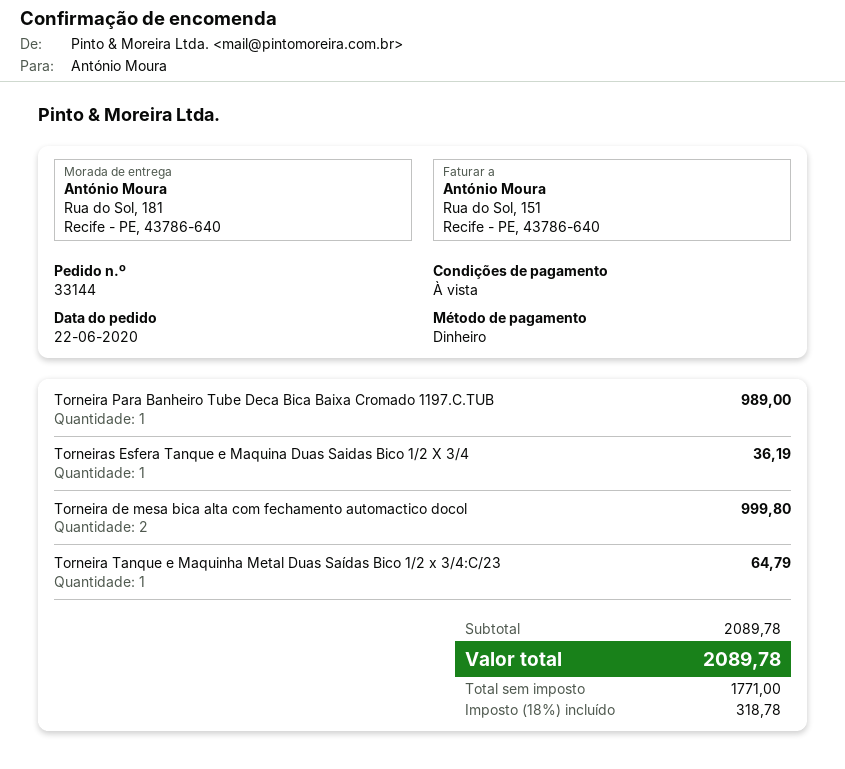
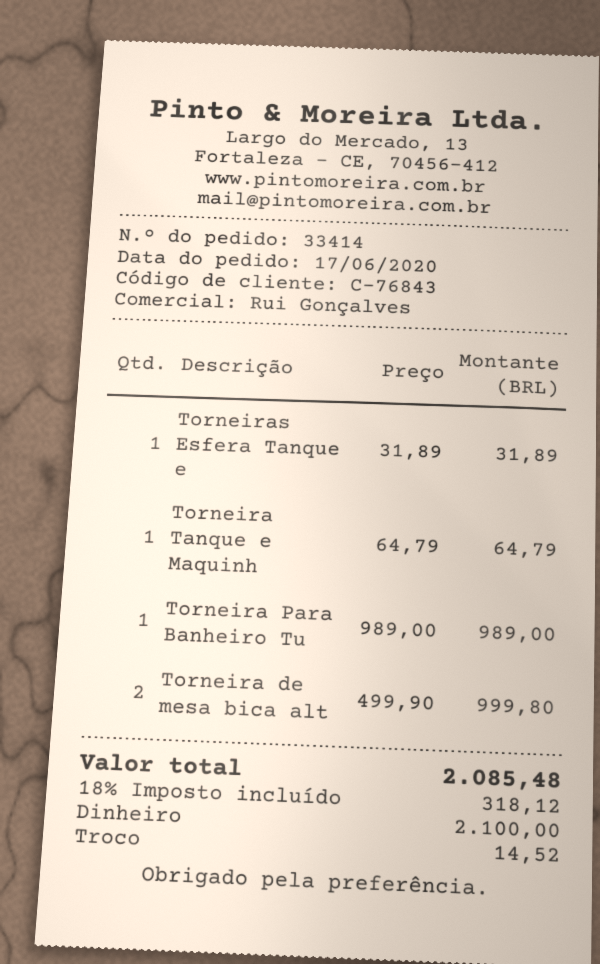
order number: 33144 -> 33414
order date: 2020-06-22 -> 2020-06-17
Torneiras Esfera Tanque e Maquina Duas Saidas Bico 1/2 X 3/4: 1 for 36.19 -> 1 for 31.89
tax: 18% = 318.78 -> 18% = 318.12
total: 2089.78 -> 2085.48

